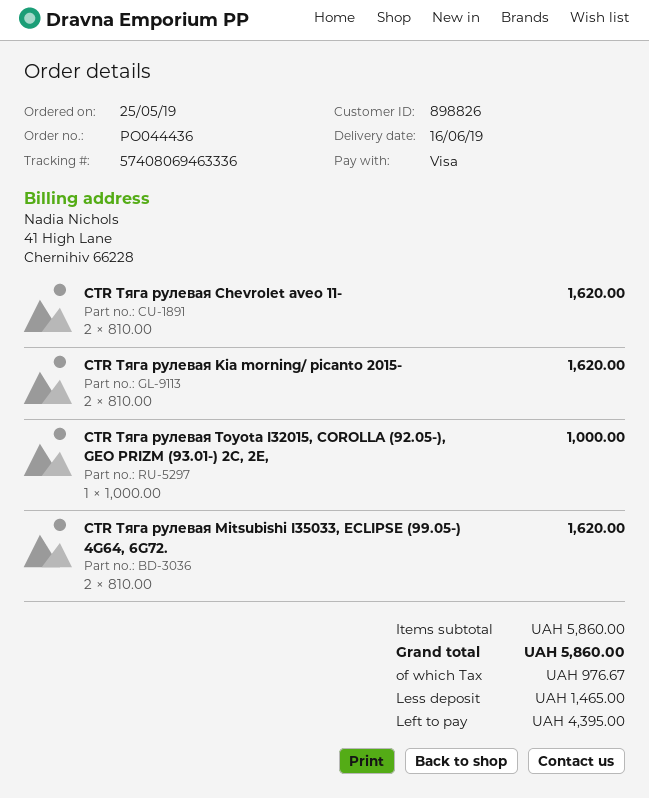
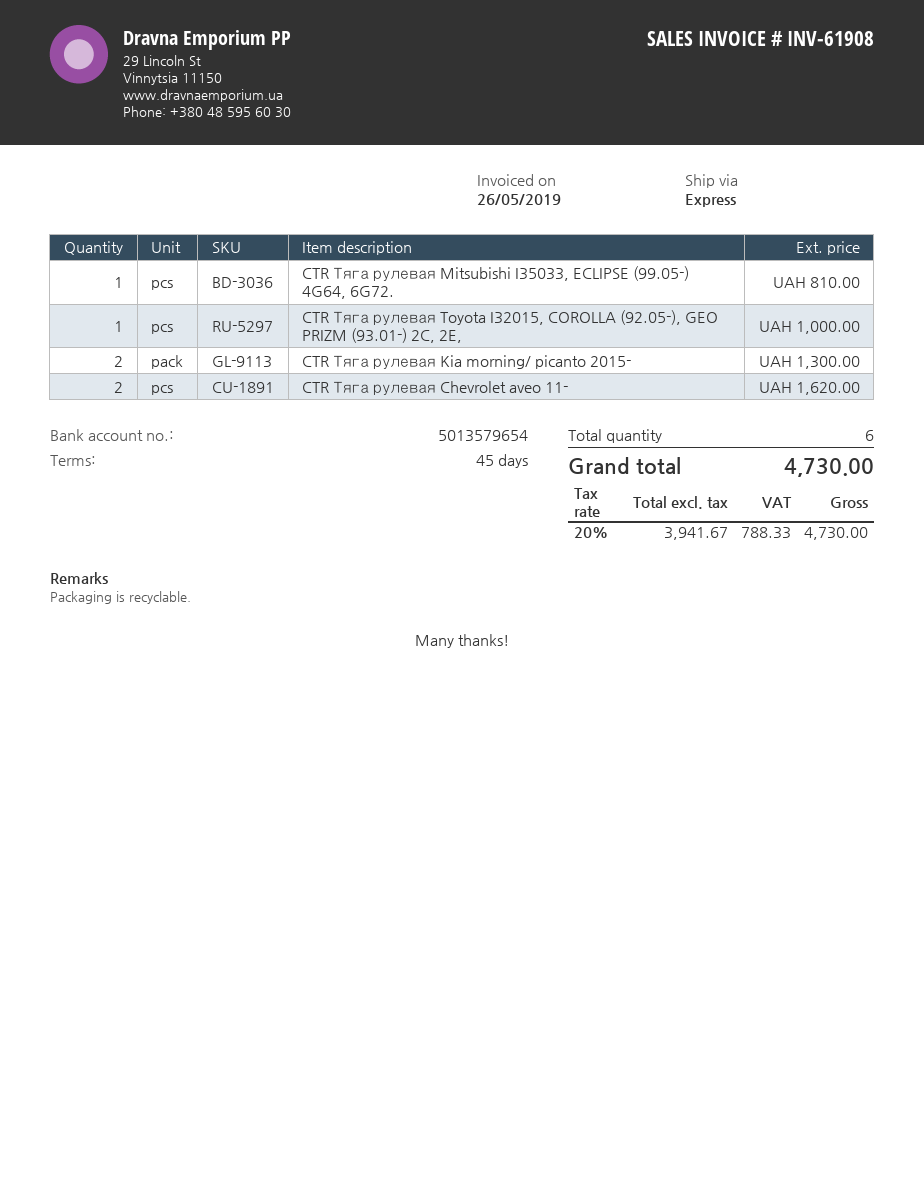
CTR Тяга рулевая Kia morning/ picanto 2015-: 2 for 1620.00 -> 2 for 1300.00
CTR Тяга рулевая Mitsubishi I35033, ECLIPSE (99.05-) 4G64, 6G72.: 2 for 1620.00 -> 1 for 810.00
tax: 976.67 -> 788.33
total: 5860.00 -> 4730.00

